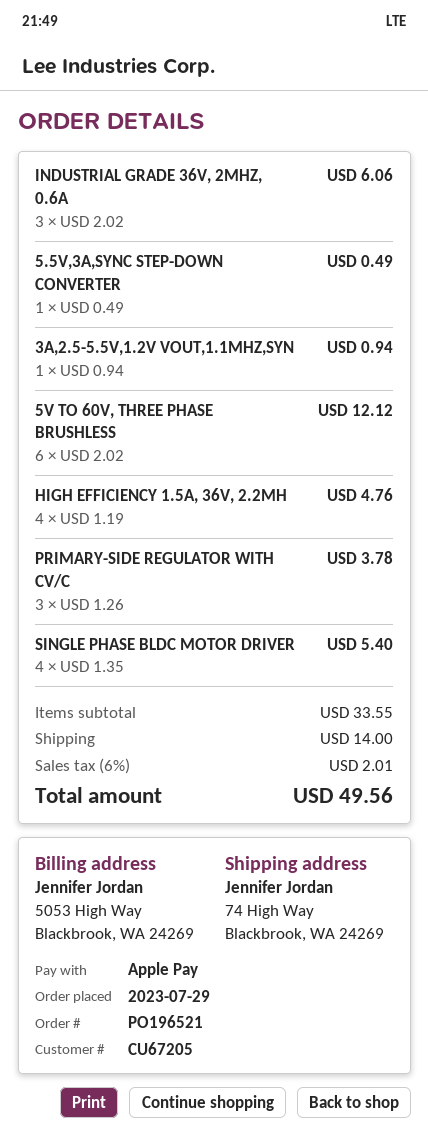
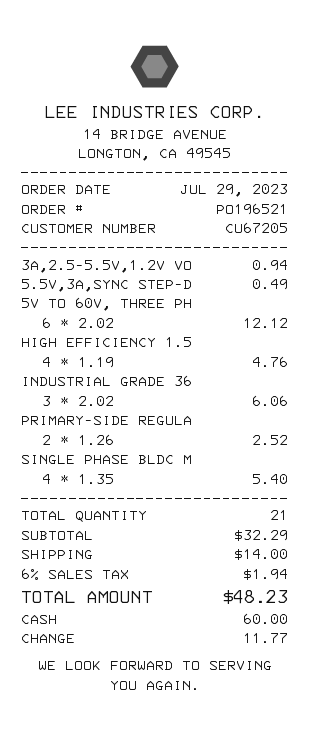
payment method: Apple Pay -> cash
PRIMARY-SIDE REGULATOR WITH CV/C: 3 x 1.26 = 3.78 -> 2 x 1.26 = 2.52
subtotal: 33.55 -> 32.29
tax: 6% = 2.01 -> 6% = 1.94
total: 49.56 -> 48.23

